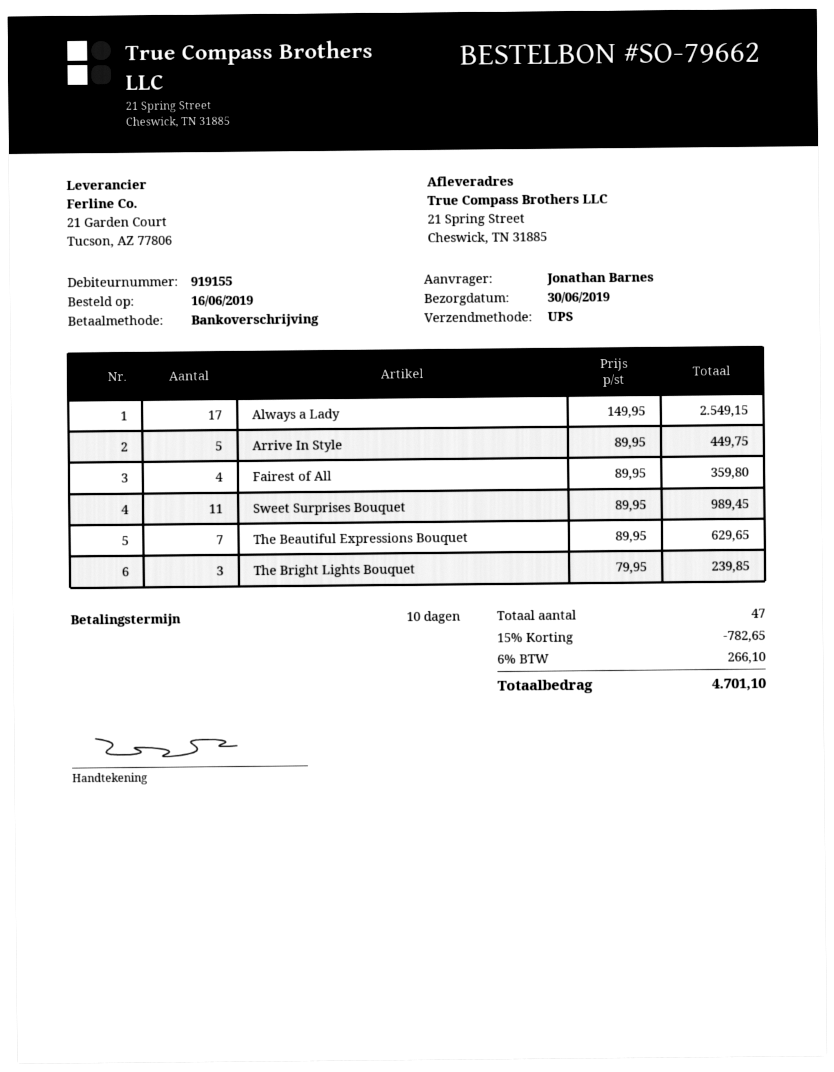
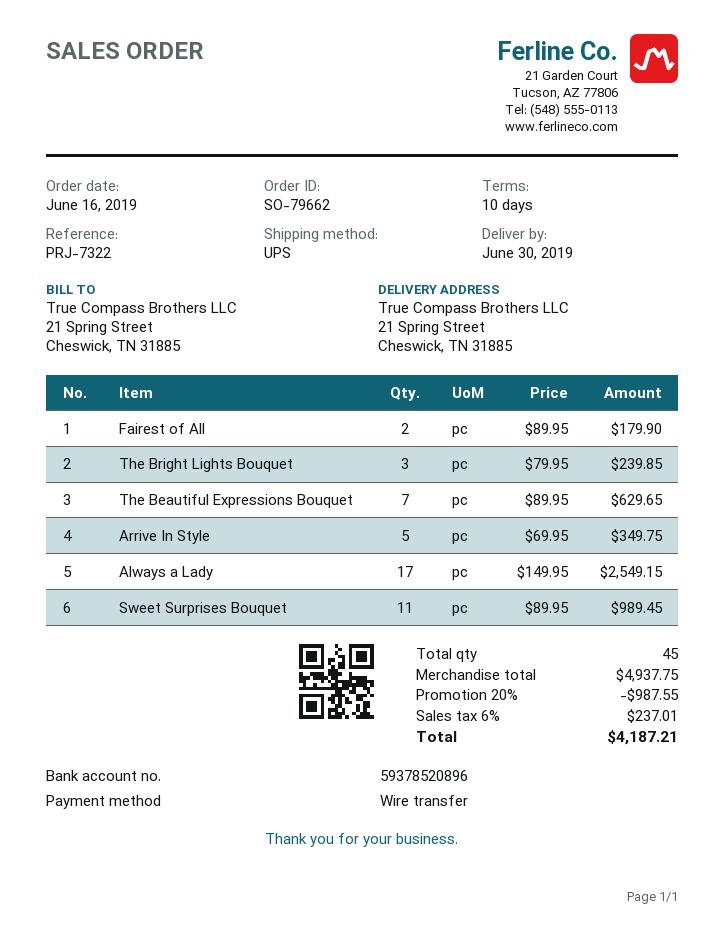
Arrive In Style: 5 x 89.95 = 449.75 -> 5 x 69.95 = 349.75
Fairest of All: 4 x 89.95 = 359.80 -> 2 x 89.95 = 179.90
total quantity: 47 -> 45
discount: 15% = 782.65 -> 20% = 987.55
tax: 6% = 266.10 -> 6% = 237.01
total: 4701.10 -> 4187.21

